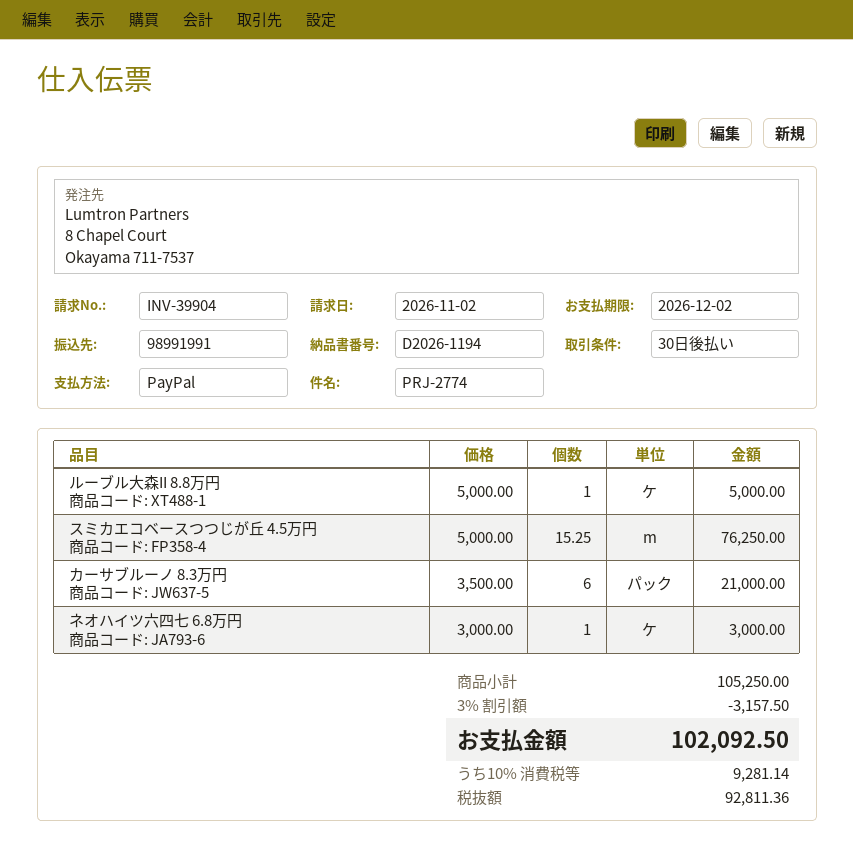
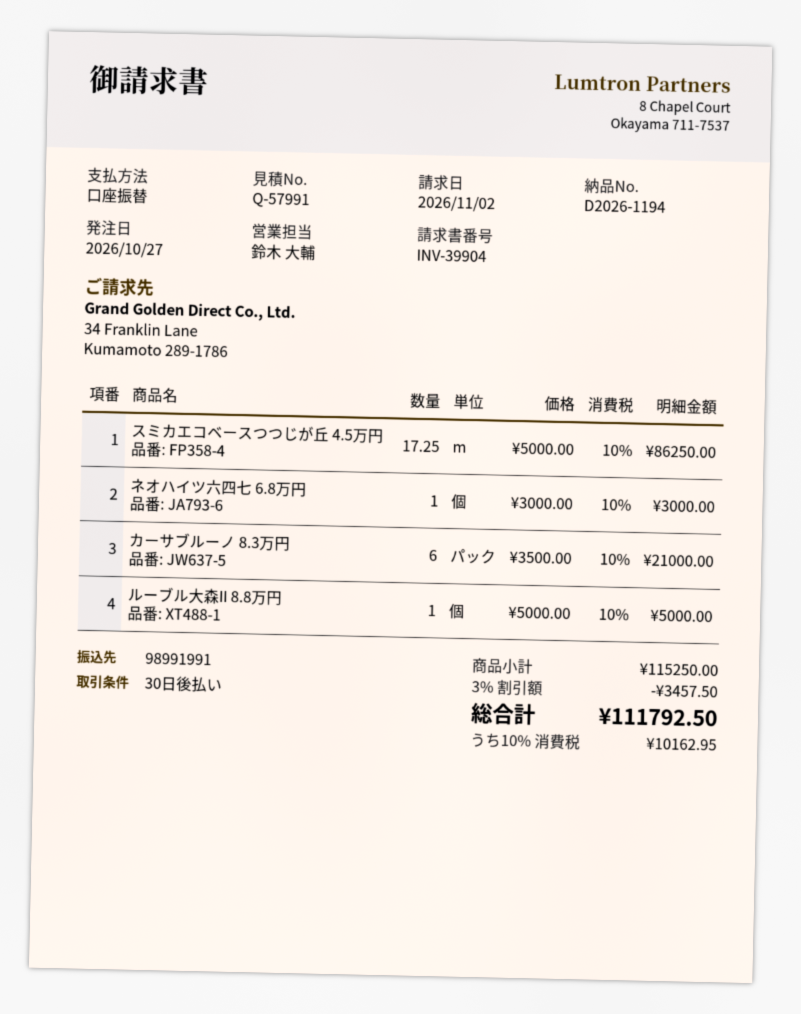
payment method: PayPal -> direct debit
スミカエコベースつつじが丘 4.5万円: 15.25 x 5000.00 = 76250.00 -> 17.25 x 5000.00 = 86250.00
subtotal: 105250.00 -> 115250.00
discount: 3% = 3157.50 -> 3% = 3457.50
tax: 10% = 9281.14 -> 10% = 10162.95
total: 102092.50 -> 111792.50

